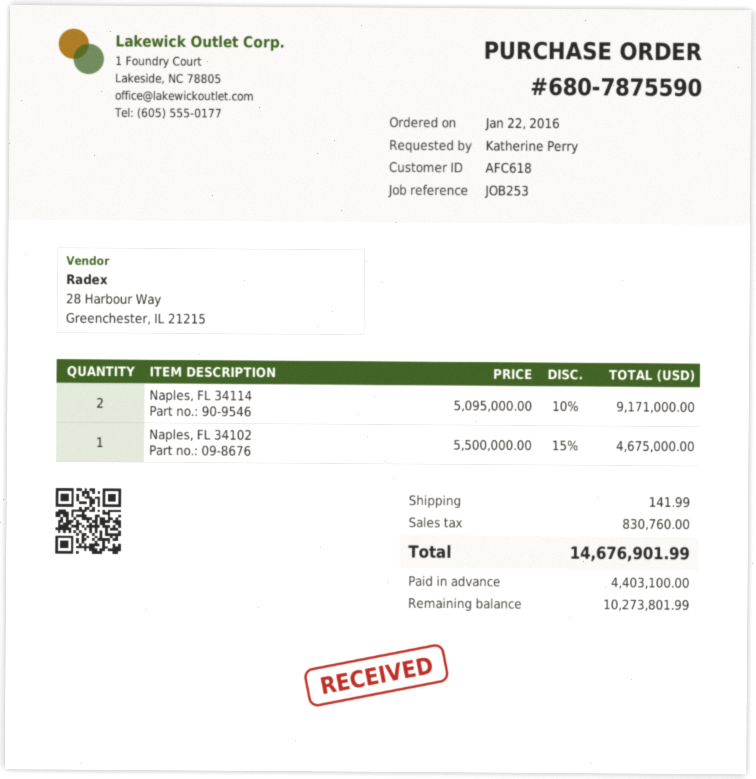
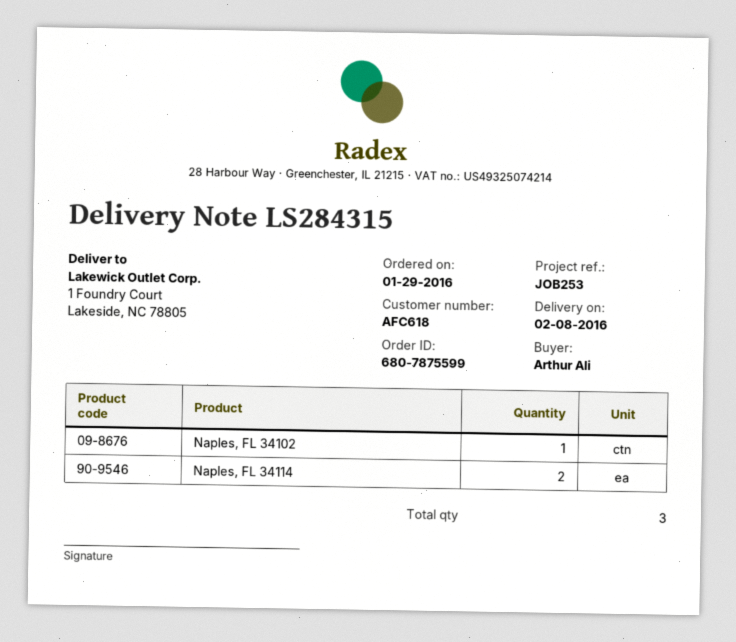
order number: 680-7875590 -> 680-7875599
order date: 2016-01-22 -> 2016-01-29
ordered by: Katherine Perry -> Arthur Ali

